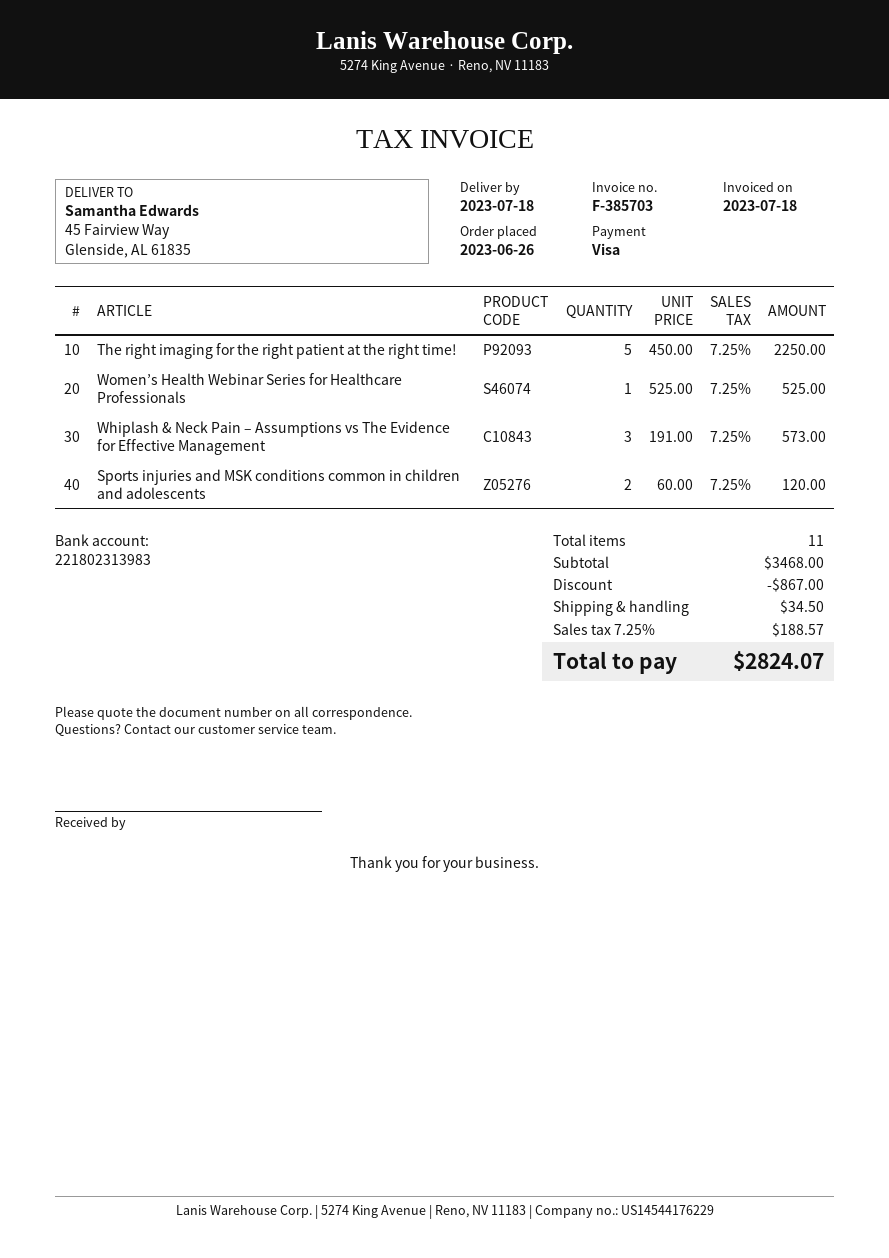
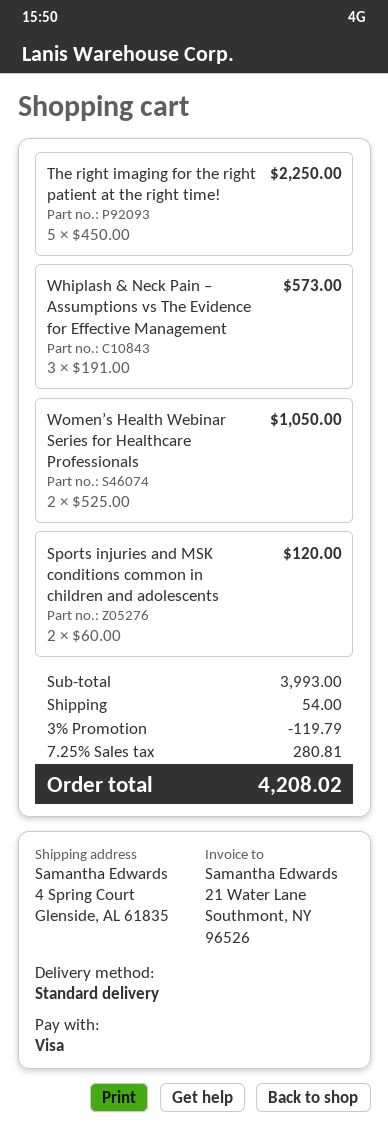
ship to: 45 Fairview Way, Glenside, AL 61835 -> 4 Spring Court, Glenside, AL 61835
Women’s Health Webinar Series for Healthcare Professionals: 1 x 525.00 = 525.00 -> 2 x 525.00 = 1050.00
subtotal: 3468.00 -> 3993.00
discount: 867.00 -> 119.79
shipping: 34.50 -> 54.00
tax: 7.25% = 188.57 -> 7.25% = 280.81
total: 2824.07 -> 4208.02

